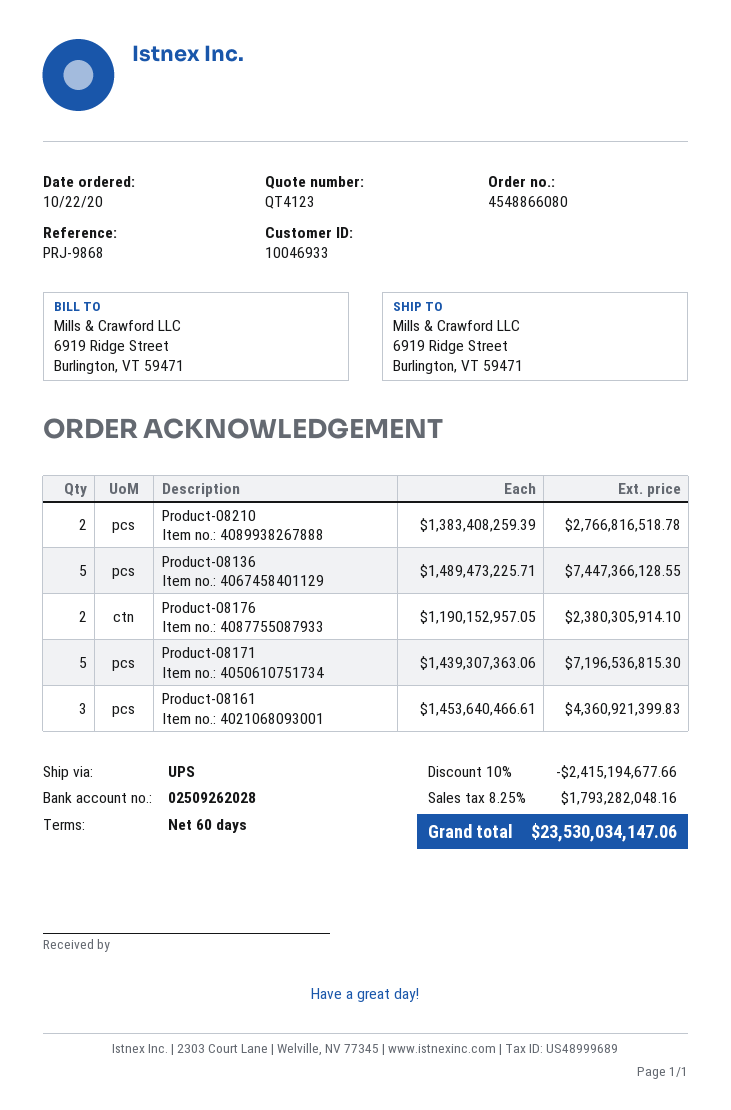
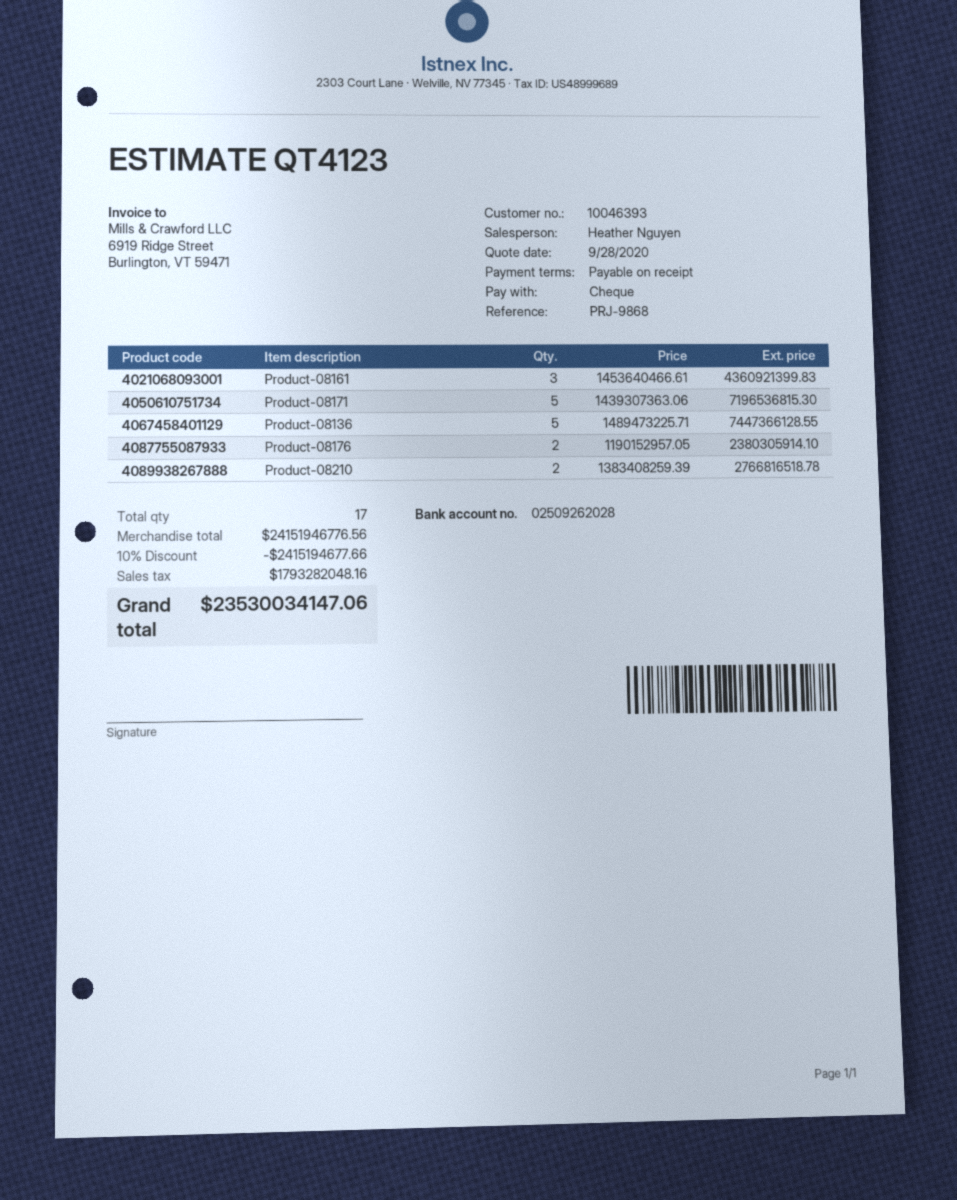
payment terms: 60 days -> on receipt
customer number: 10046933 -> 10046393

